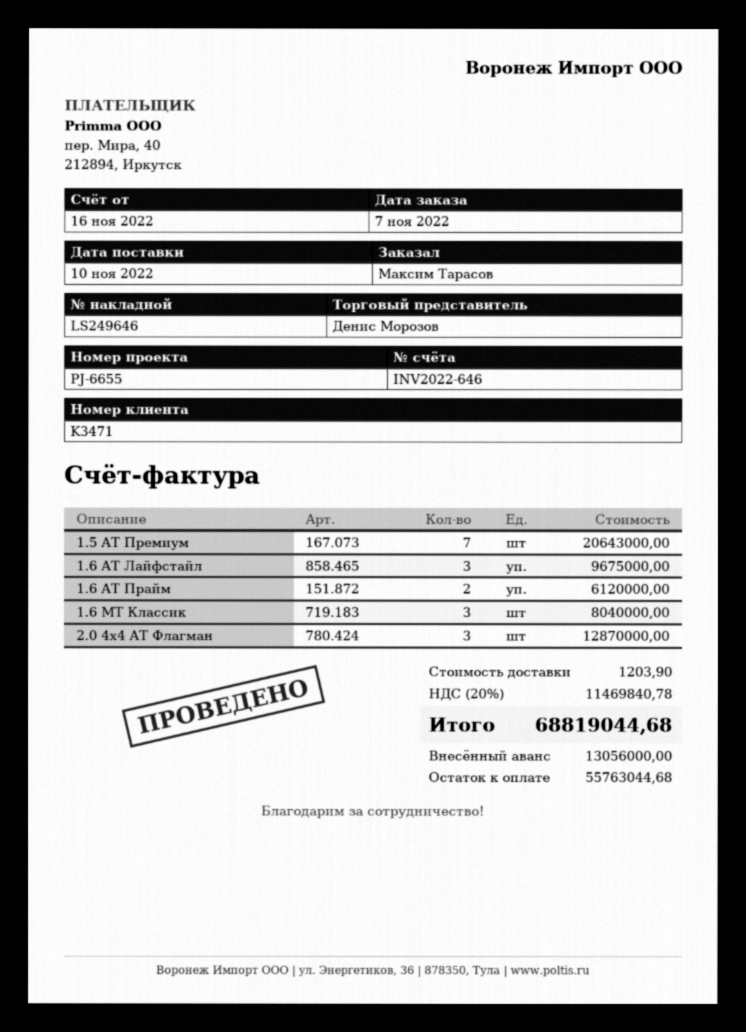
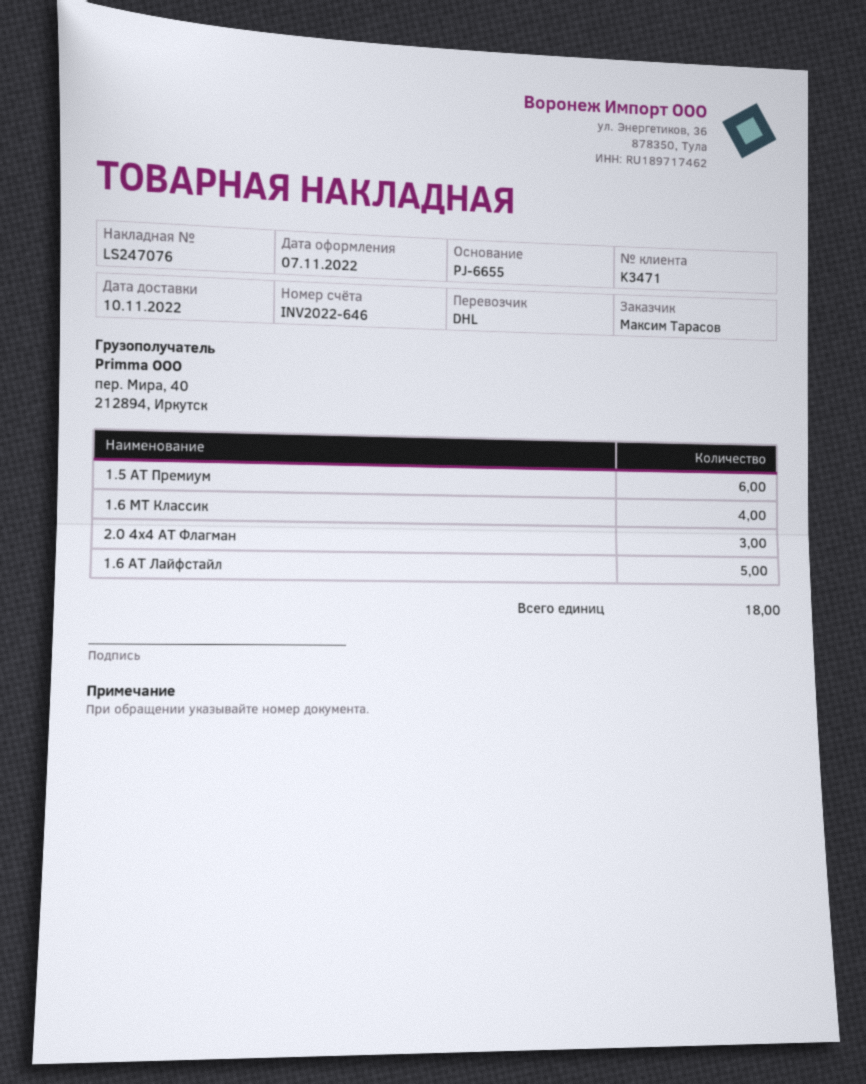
delivery note number: LS249646 -> LS247076
1.5 AT Премиум: 7 -> 6
1.6 AT Лайфстайл: 3 -> 5
1.6 AT Прайм: 2 -> none
1.6 MT Классик: 3 -> 4

